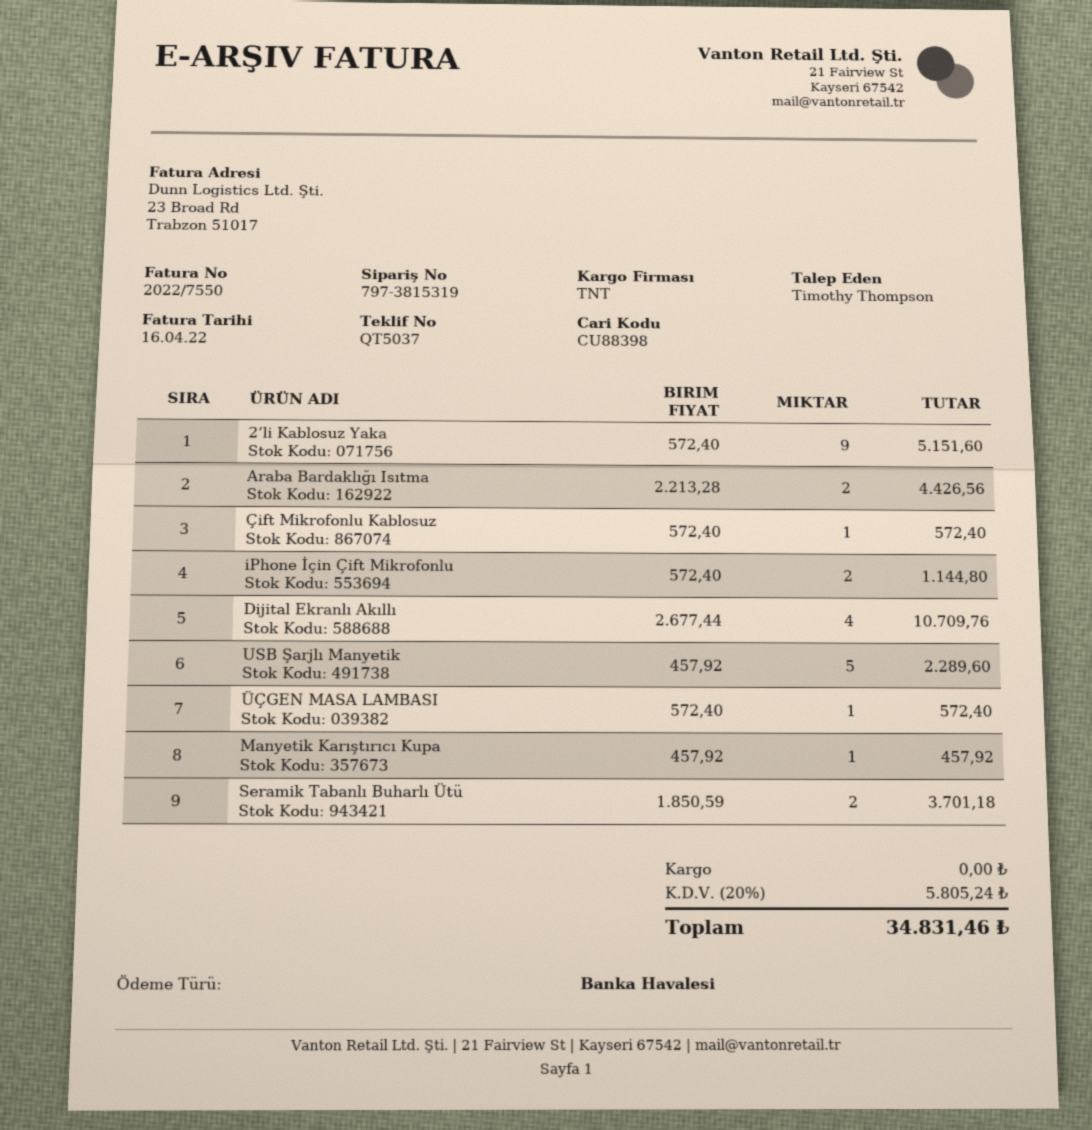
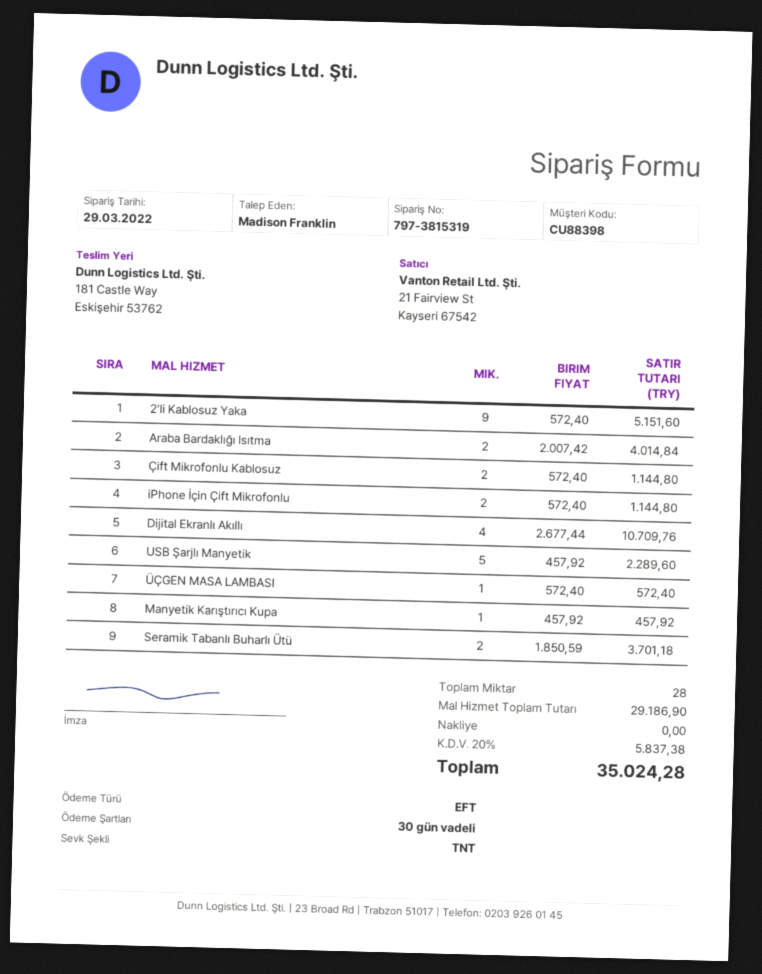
ordered by: Timothy Thompson -> Madison Franklin
Araba Bardaklığı Isıtma: 2 x 2213.28 = 4426.56 -> 2 x 2007.42 = 4014.84
Çift Mikrofonlu Kablosuz: 1 x 572.40 = 572.40 -> 2 x 572.40 = 1144.80
tax: 20% = 5805.24 -> 20% = 5837.38
total: 34831.46 -> 35024.28

